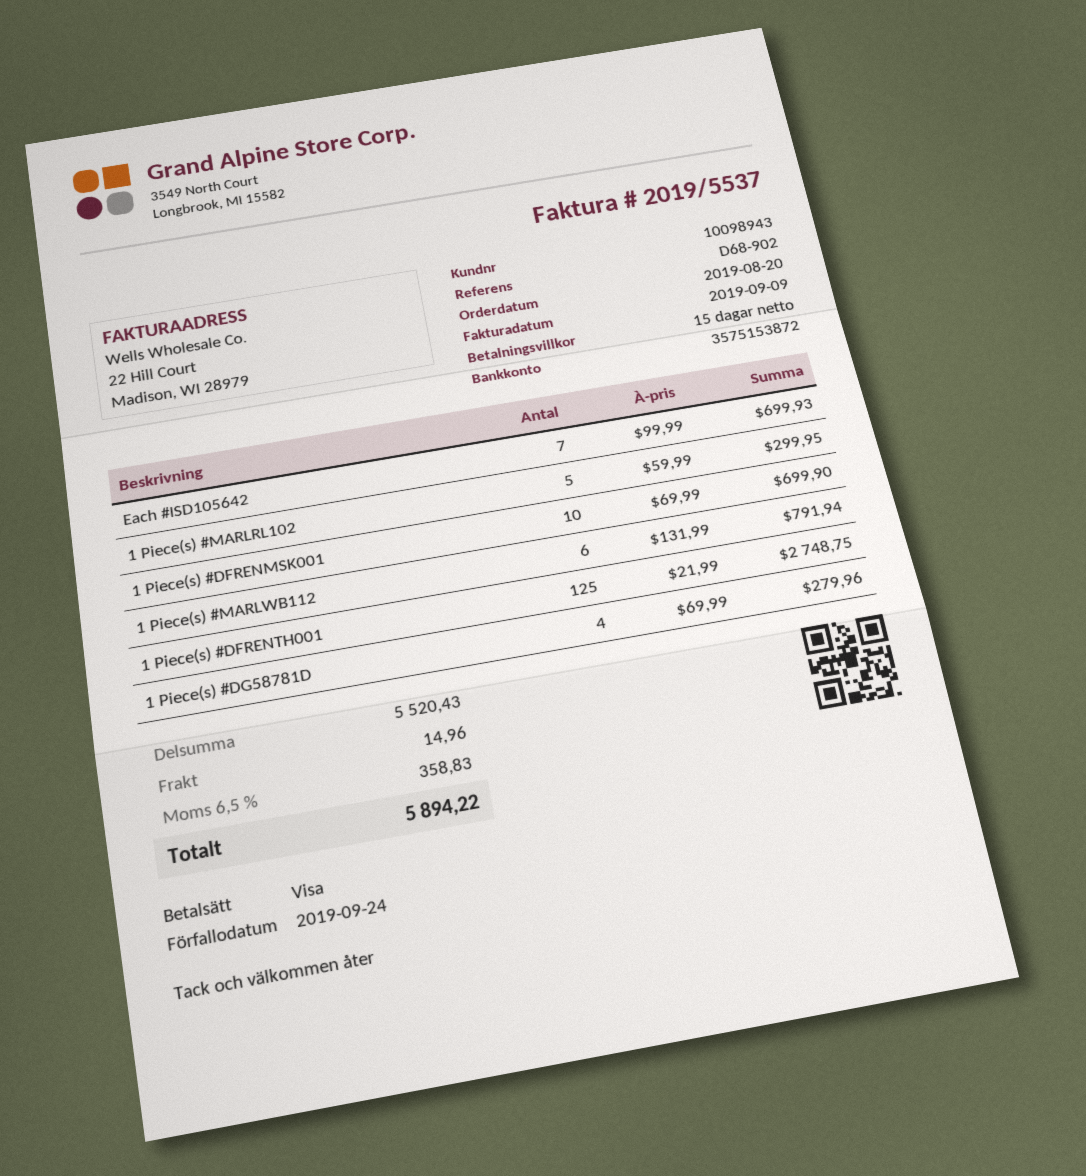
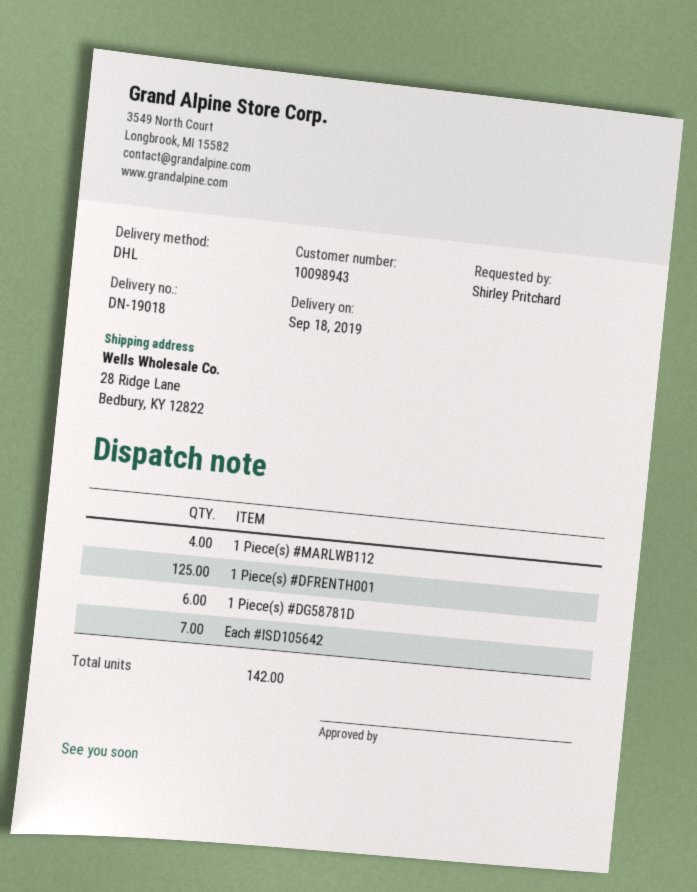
1 Piece(s) #MARLRL102: 5 -> none
1 Piece(s) #DFRENMSK001: 10 -> none
1 Piece(s) #MARLWB112: 6 -> 4
1 Piece(s) #DG58781D: 4 -> 6

